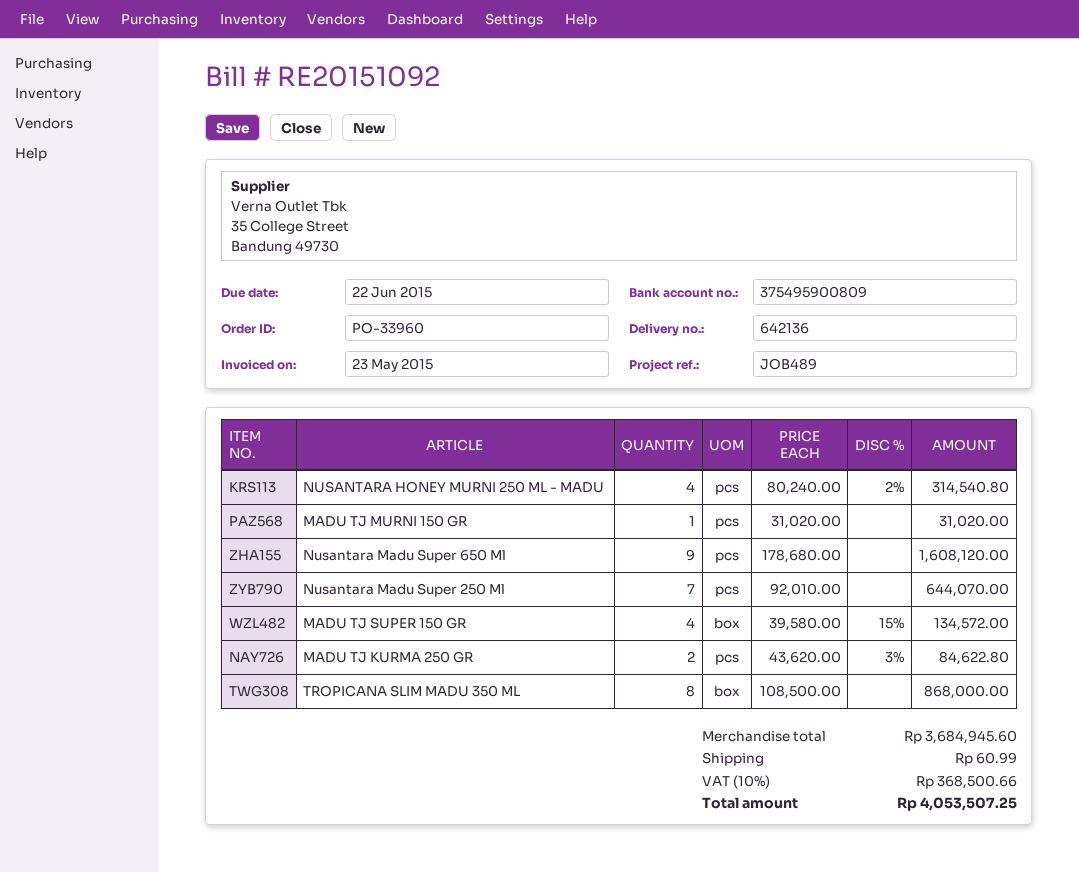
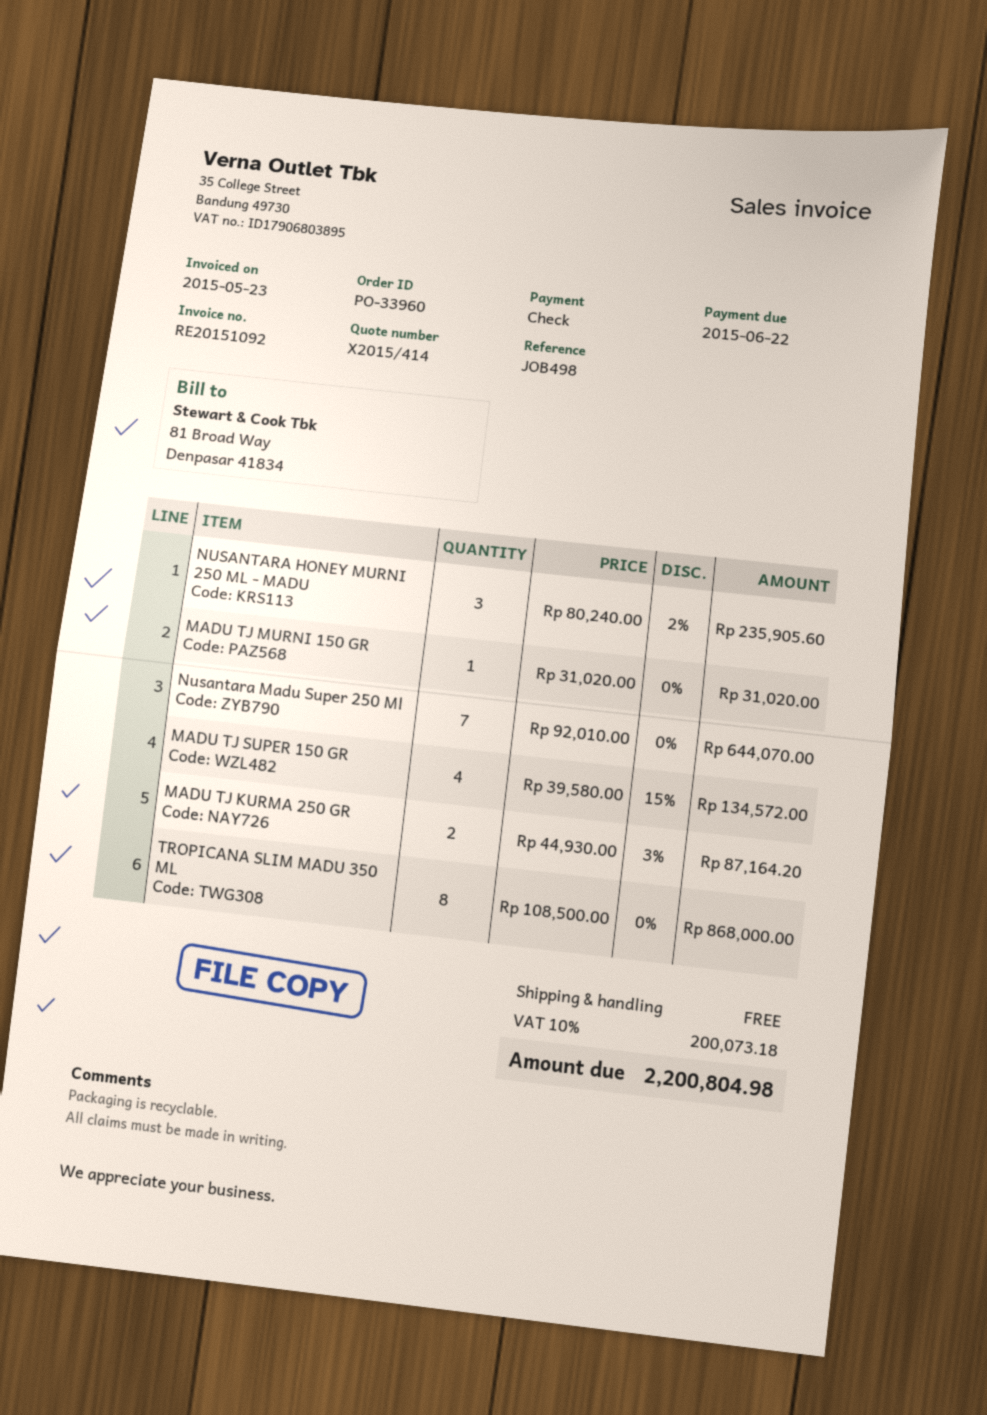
reference: JOB489 -> JOB498
NUSANTARA HONEY MURNI 250 ML - MADU: 4 x 80240.00 - 2% = 314540.80 -> 3 x 80240.00 - 2% = 235905.60
Nusantara Madu Super 650 Ml: 9 x 178680.00 = 1608120.00 -> none
MADU TJ KURMA 250 GR: 2 x 43620.00 - 3% = 84622.80 -> 2 x 44930.00 - 3% = 87164.20
shipping: 60.99 -> 0.00
tax: 10% = 368500.66 -> 10% = 200073.18
total: 4053507.25 -> 2200804.98

